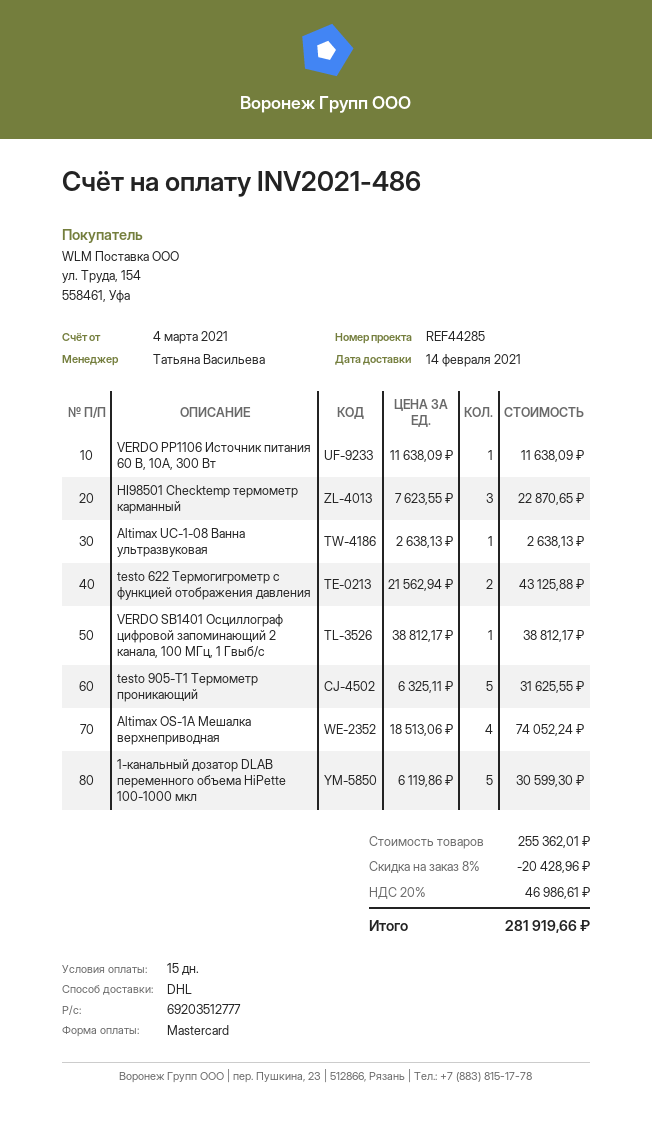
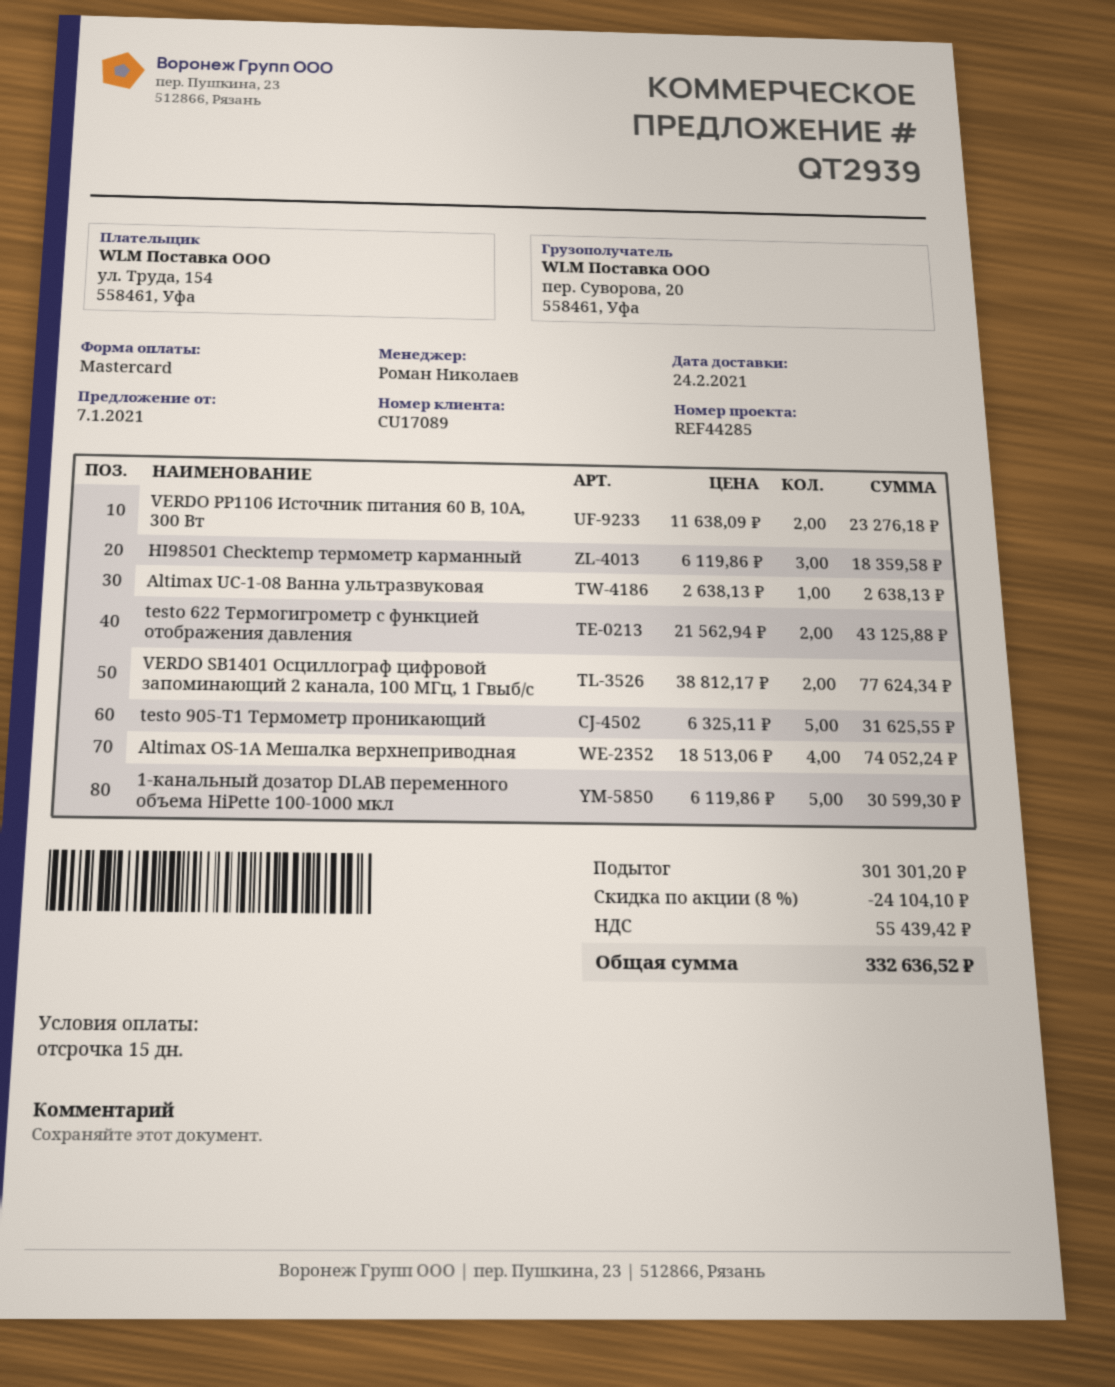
delivery date: 2021-02-14 -> 2021-02-24
sales rep: Татьяна Васильева -> Роман Николаев
VERDO PP1106 Источник питания 60 В, 10А, 300 Вт: 1 x 11638.09 = 11638.09 -> 2 x 11638.09 = 23276.18
HI98501 Checktemp термометр карманный: 3 x 7623.55 = 22870.65 -> 3 x 6119.86 = 18359.58
VERDO SB1401 Осциллограф цифровой запоминающий 2 канала, 100 МГц, 1 Гвыб/с: 1 x 38812.17 = 38812.17 -> 2 x 38812.17 = 77624.34
subtotal: 255362.01 -> 301301.20
discount: 8% = 20428.96 -> 8% = 24104.10
tax: 46986.61 -> 55439.42
total: 281919.66 -> 332636.52

